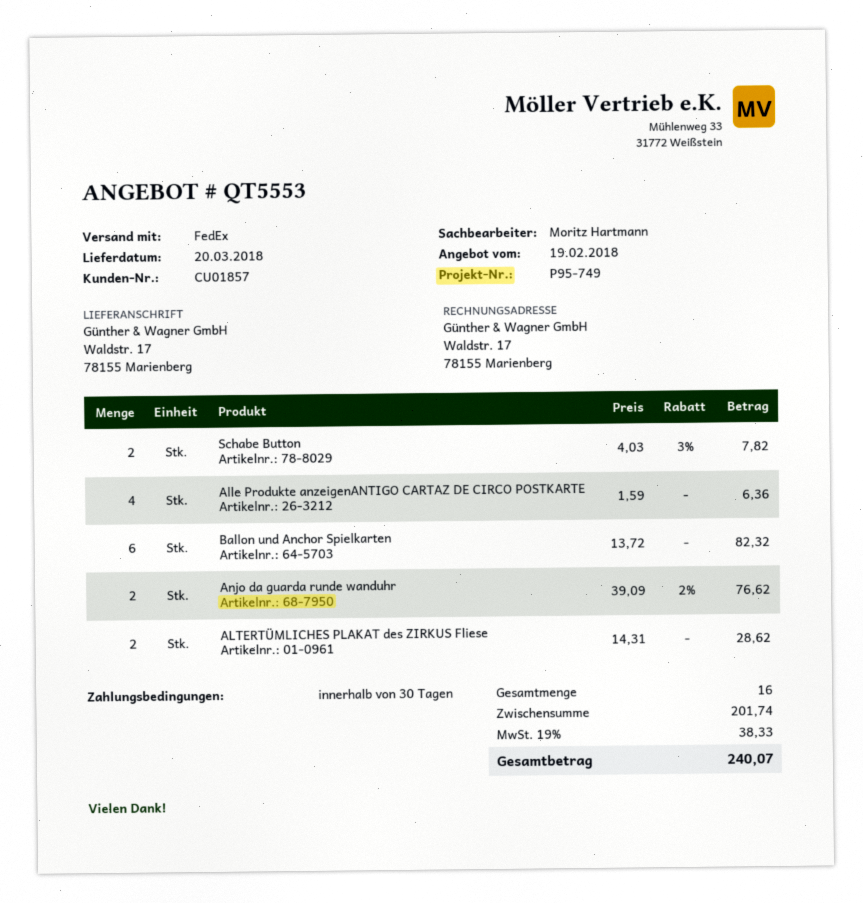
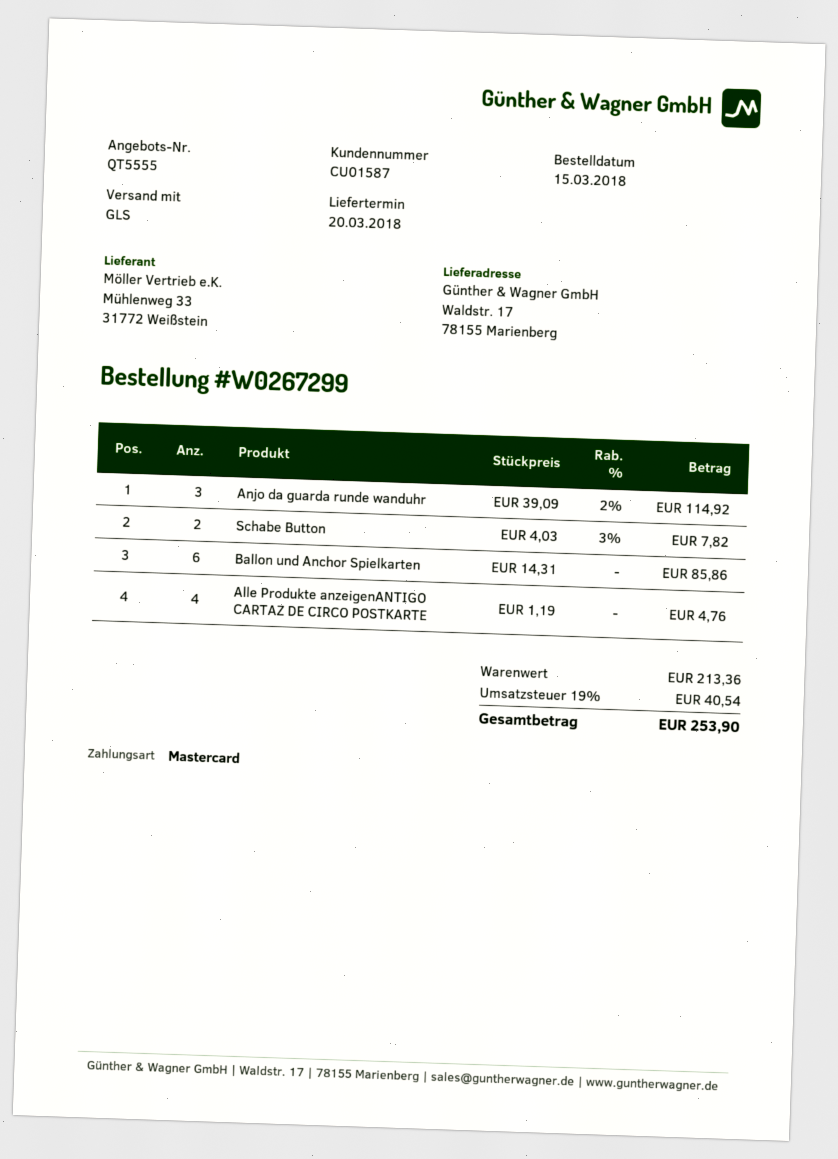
quote number: QT5553 -> QT5555
customer number: CU01857 -> CU01587
shipping method: FedEx -> GLS
Alle Produkte anzeigenANTIGO CARTAZ DE CIRCO POSTKARTE: 4 x 1.59 = 6.36 -> 4 x 1.19 = 4.76
Ballon und Anchor Spielkarten: 6 x 13.72 = 82.32 -> 6 x 14.31 = 85.86
Anjo da guarda runde wanduhr: 2 x 39.09 - 2% = 76.62 -> 3 x 39.09 - 2% = 114.92
ALTERTÜMLICHES PLAKAT des ZIRKUS Fliese: 2 x 14.31 = 28.62 -> none
subtotal: 201.74 -> 213.36
tax: 19% = 38.33 -> 19% = 40.54
total: 240.07 -> 253.90

